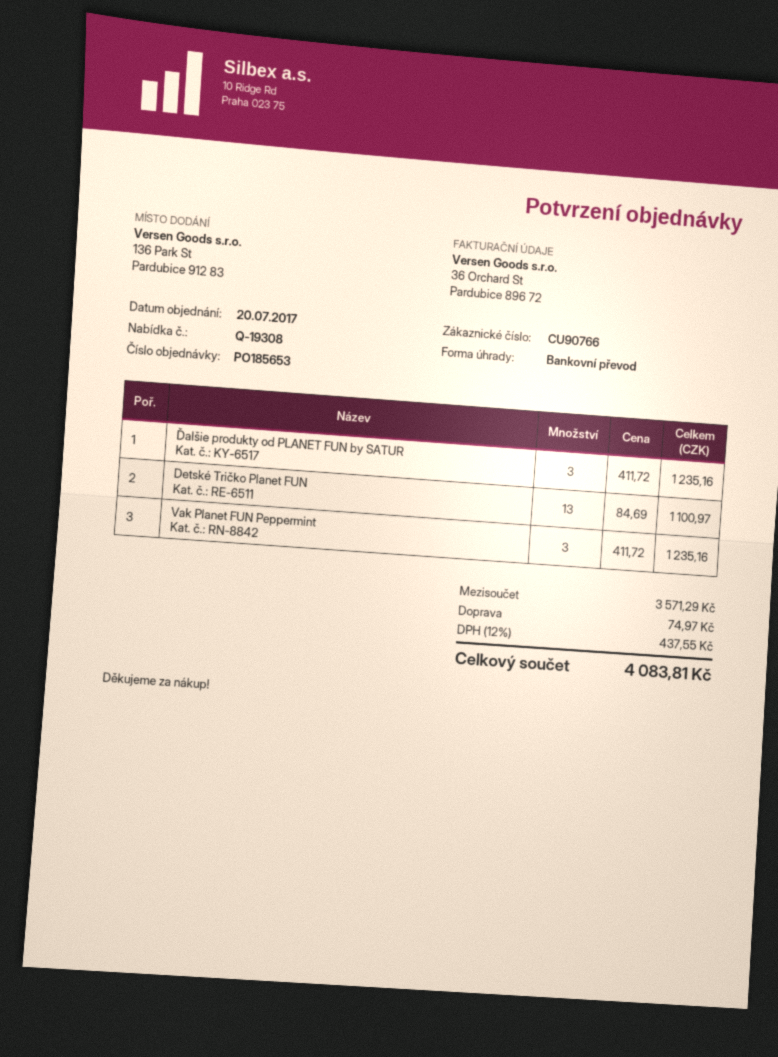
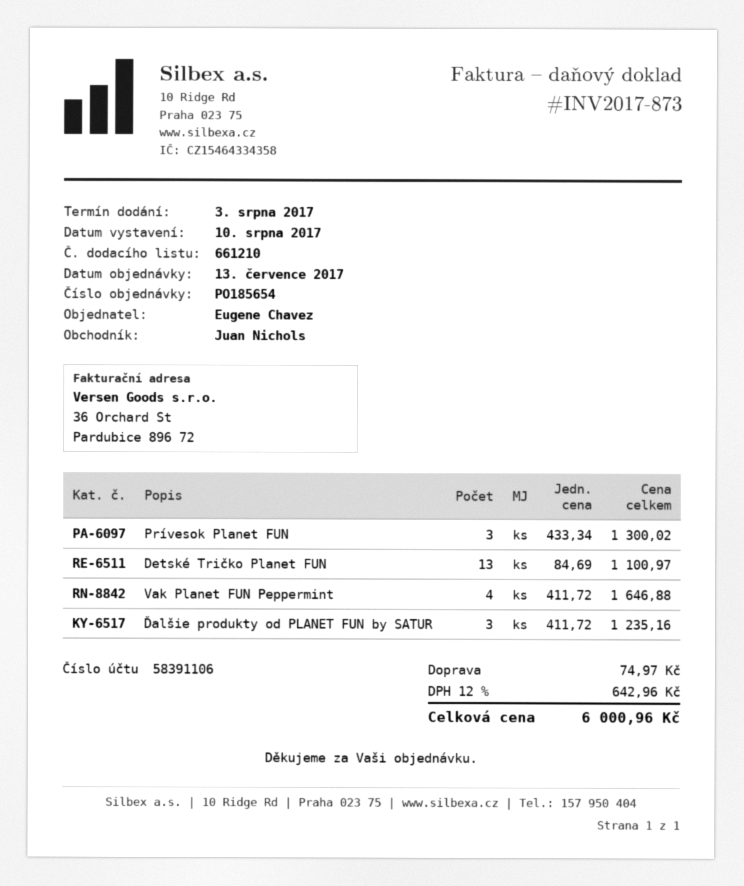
order number: PO185653 -> PO185654
order date: 2017-07-20 -> 2017-07-13
Vak Planet FUN Peppermint: 3 x 411.72 = 1235.16 -> 4 x 411.72 = 1646.88
Prívesok Planet FUN: none -> 3 x 433.34 = 1300.02
tax: 12% = 437.55 -> 12% = 642.96
total: 4083.81 -> 6000.96

